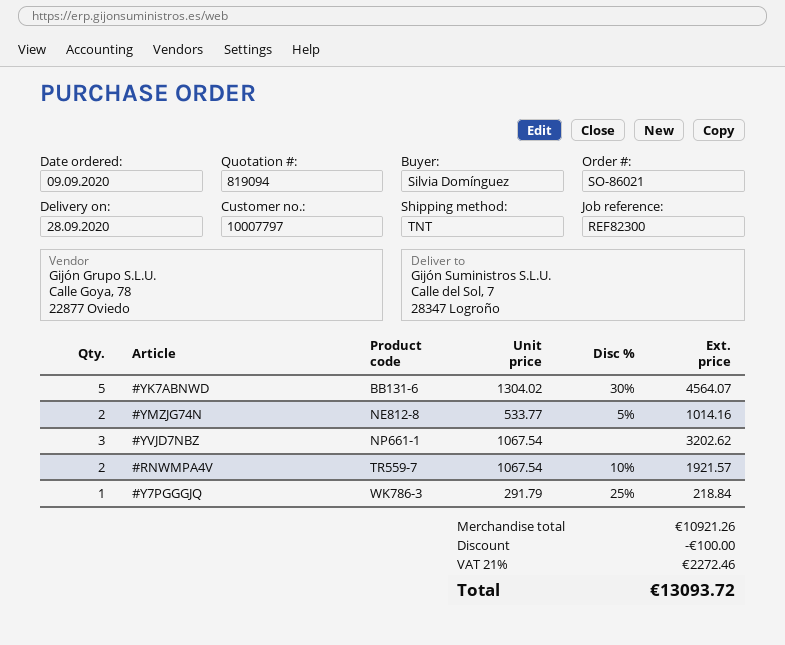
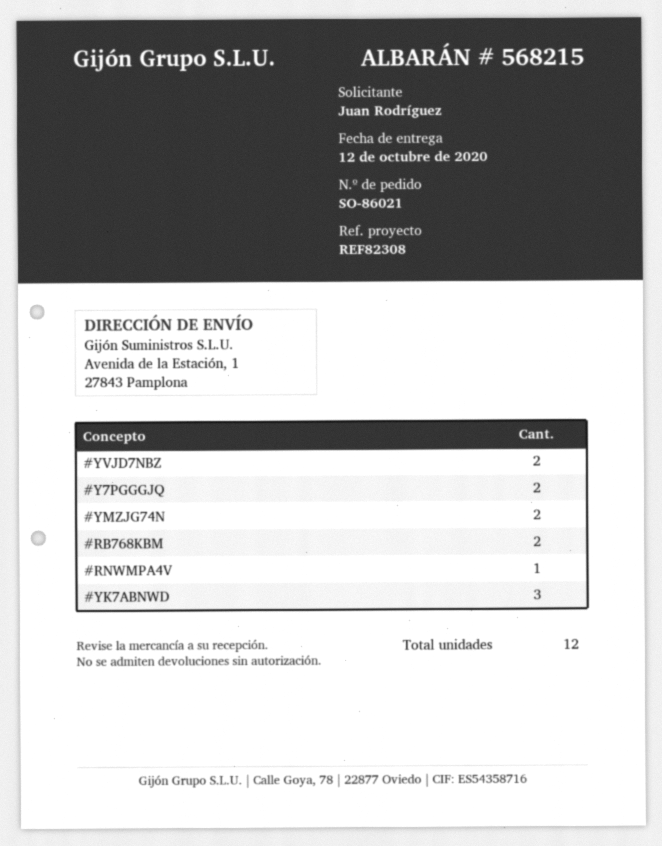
delivery date: 2020-09-28 -> 2020-10-12
reference: REF82300 -> REF82308
ordered by: Silvia Domínguez -> Juan Rodríguez
ship to: Calle del Sol, 7, 28347 Logroño -> Avenida de la Estación, 1, 27843 Pamplona
#YK7ABNWD: 5 -> 3
#YVJD7NBZ: 3 -> 2
#RNWMPA4V: 2 -> 1
#Y7PGGGJQ: 1 -> 2
#RB768KBM: none -> 2

